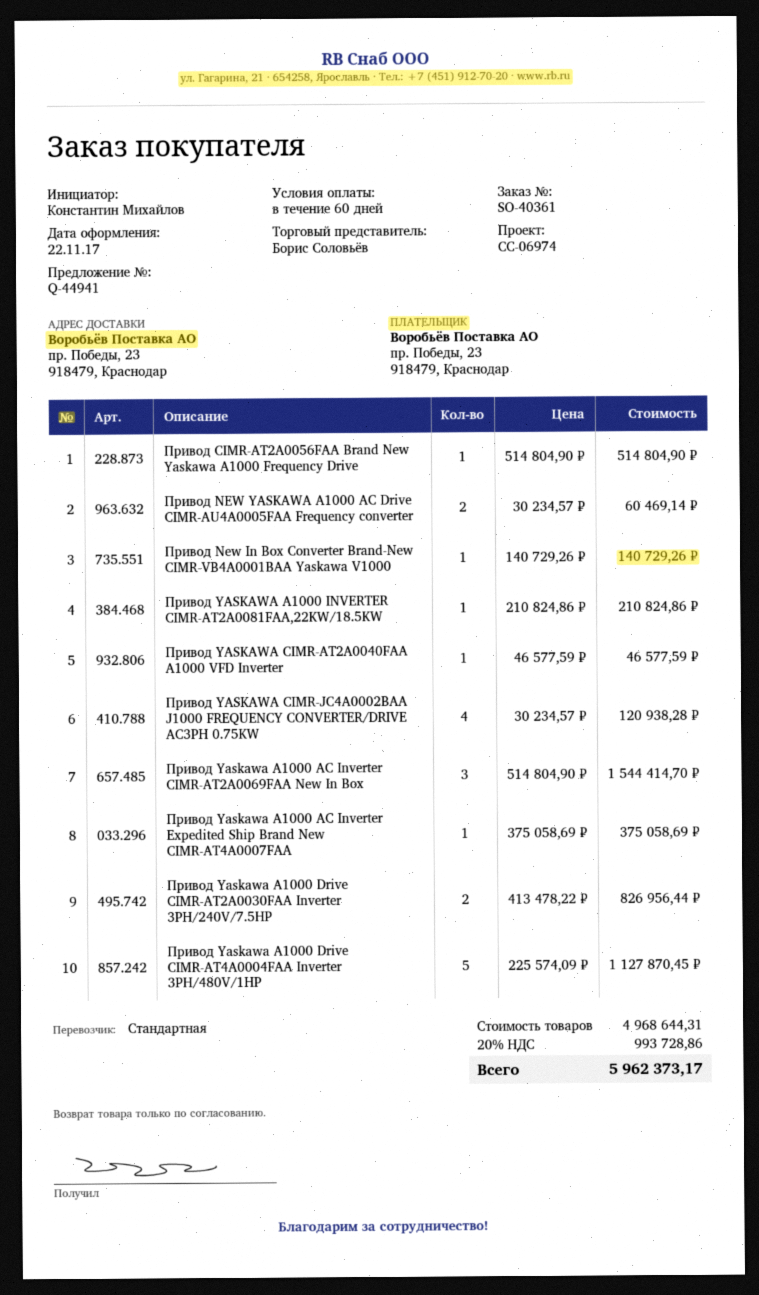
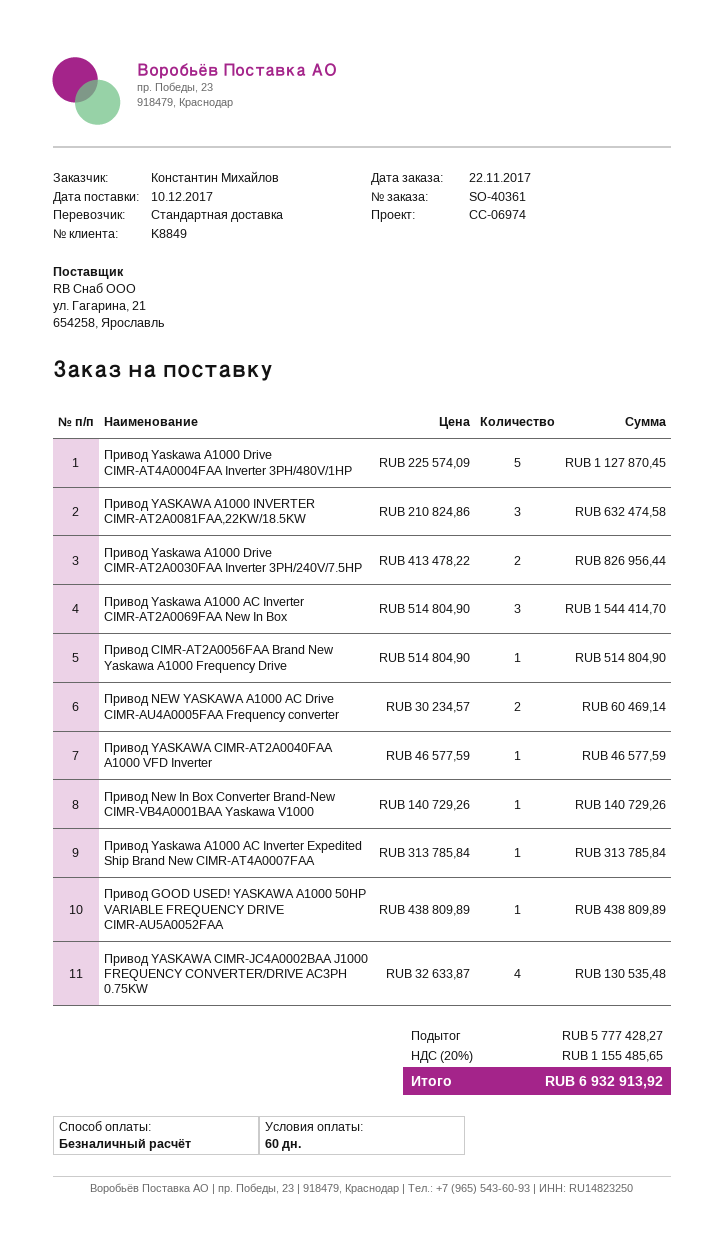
Привод YASKAWA A1000 INVERTER CIMR-AT2A0081FAA,22KW/18.5KW: 1 x 210824.86 = 210824.86 -> 3 x 210824.86 = 632474.58
Привод YASKAWA CIMR-JC4A0002BAA J1000 FREQUENCY CONVERTER/DRIVE AC3PH 0.75KW: 4 x 30234.57 = 120938.28 -> 4 x 32633.87 = 130535.48
Привод Yaskawa A1000 AC Inverter Expedited Ship Brand New CIMR-AT4A0007FAA: 1 x 375058.69 = 375058.69 -> 1 x 313785.84 = 313785.84
Привод GOOD USED! YASKAWA A1000 50HP VARIABLE FREQUENCY DRIVE CIMR-AU5A0052FAA: none -> 1 x 438809.89 = 438809.89
subtotal: 4968644.31 -> 5777428.27
tax: 20% = 993728.86 -> 20% = 1155485.65
total: 5962373.17 -> 6932913.92

